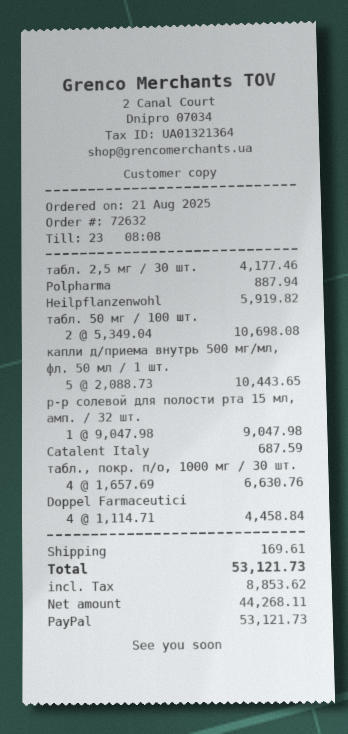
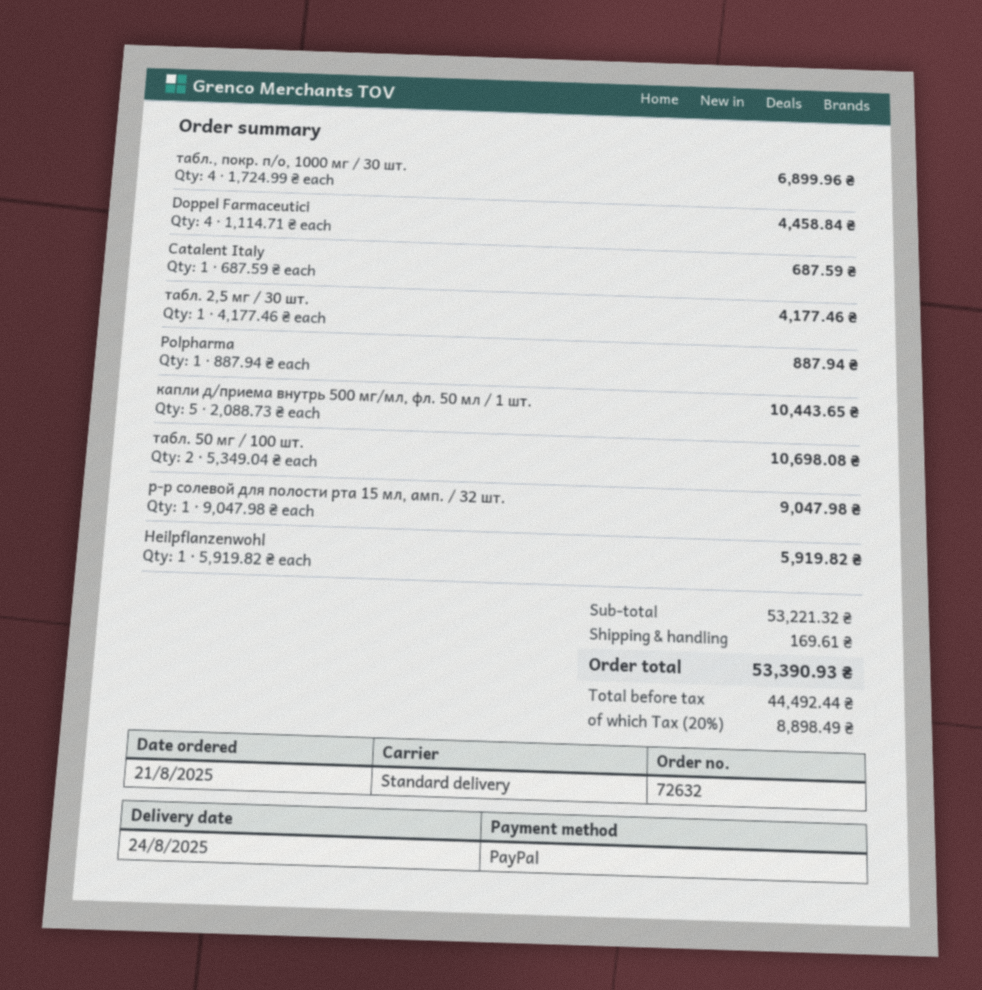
табл., покр. п/о, 1000 мг / 30 шт.: 4 x 1657.69 = 6630.76 -> 4 x 1724.99 = 6899.96
net: 44268.11 -> 44492.44
tax: 8853.62 -> 8898.49
total: 53121.73 -> 53390.93

